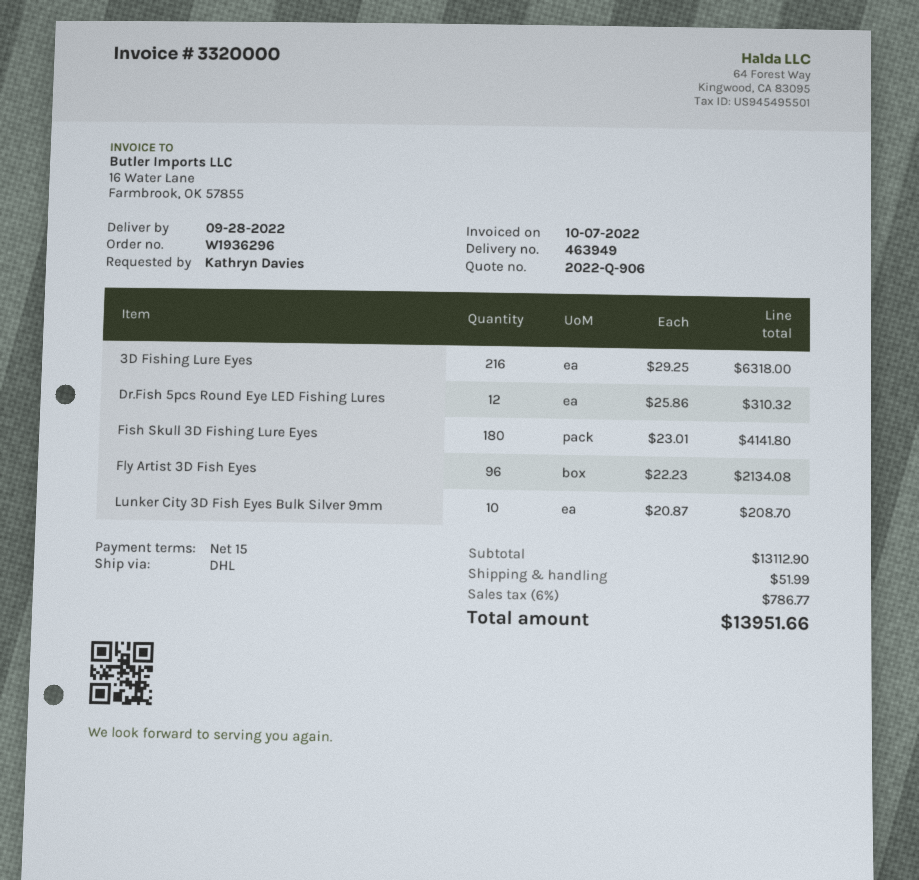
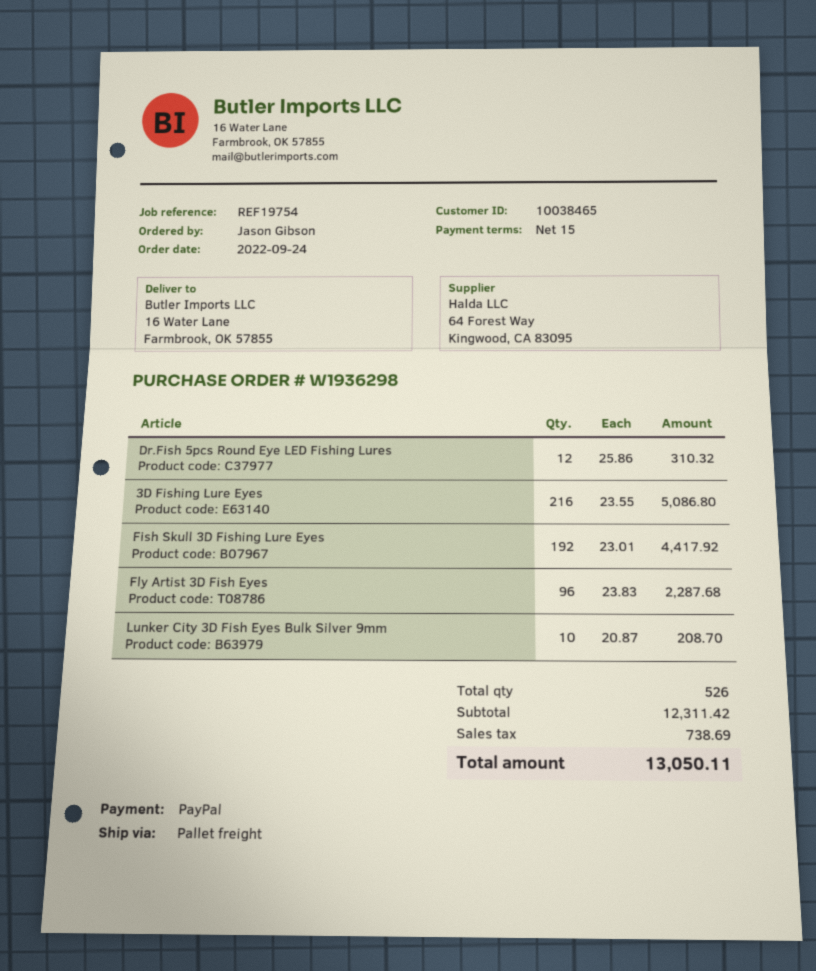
order number: W1936296 -> W1936298
ordered by: Kathryn Davies -> Jason Gibson
shipping method: DHL -> pallet freight
3D Fishing Lure Eyes: 216 x 29.25 = 6318.00 -> 216 x 23.55 = 5086.80
Fish Skull 3D Fishing Lure Eyes: 180 x 23.01 = 4141.80 -> 192 x 23.01 = 4417.92
Fly Artist 3D Fish Eyes: 96 x 22.23 = 2134.08 -> 96 x 23.83 = 2287.68
subtotal: 13112.90 -> 12311.42
shipping: 51.99 -> none
tax: 786.77 -> 738.69
total: 13951.66 -> 13050.11

